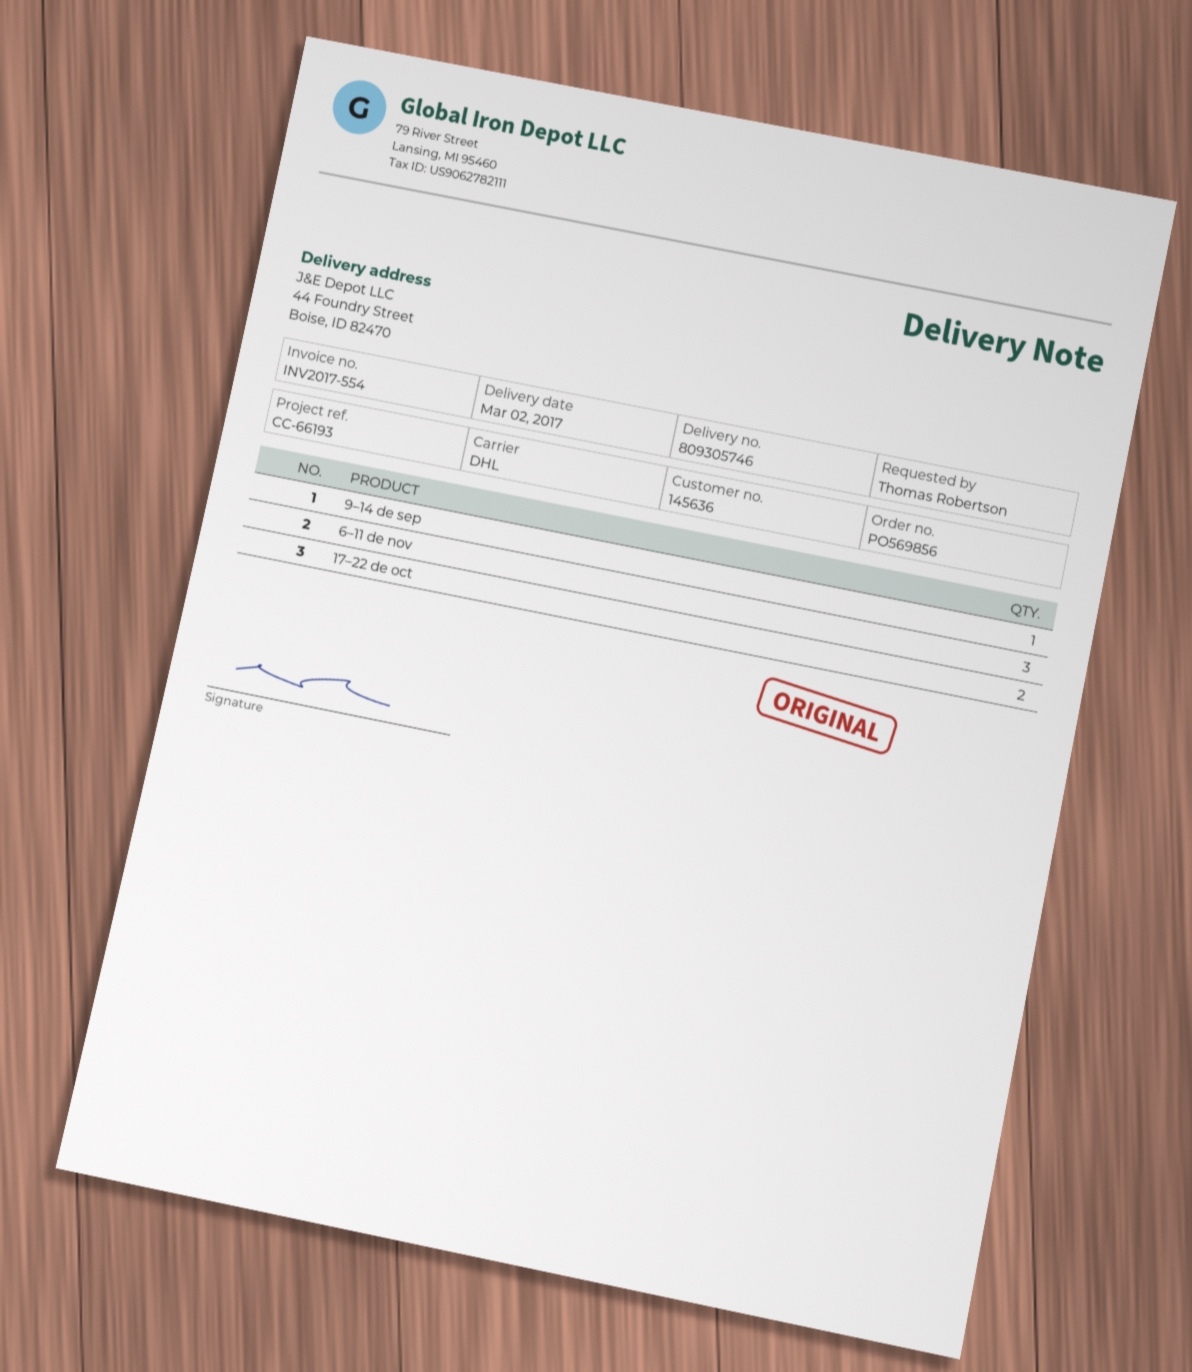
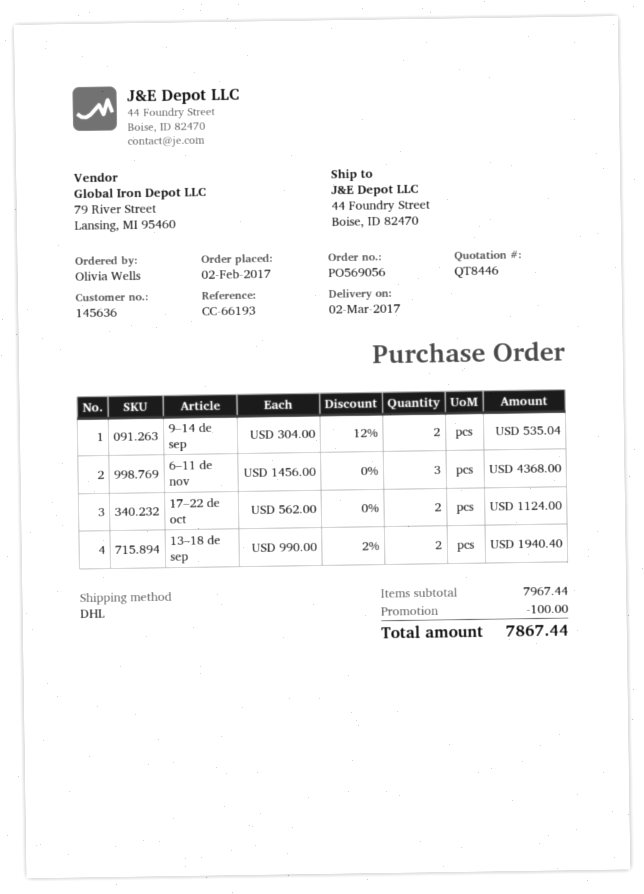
order number: PO569856 -> PO569056
ordered by: Thomas Robertson -> Olivia Wells
9–14 de sep: 1 -> 2
13–18 de sep: none -> 2

